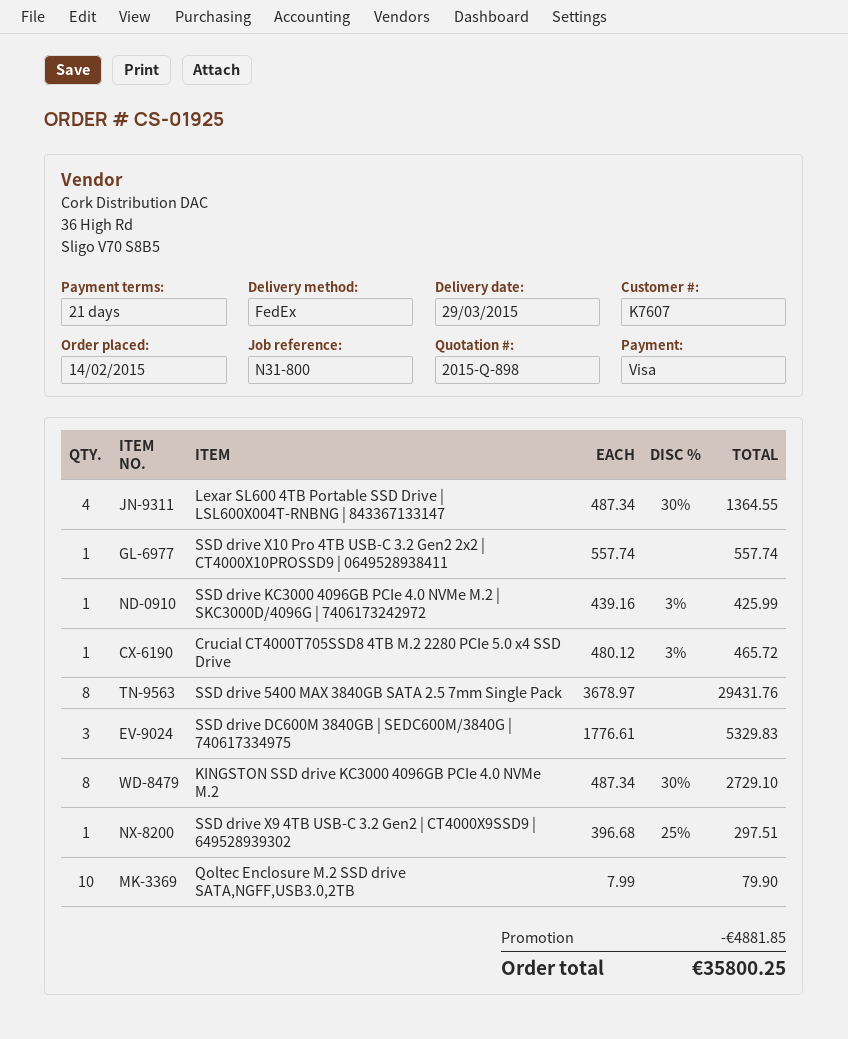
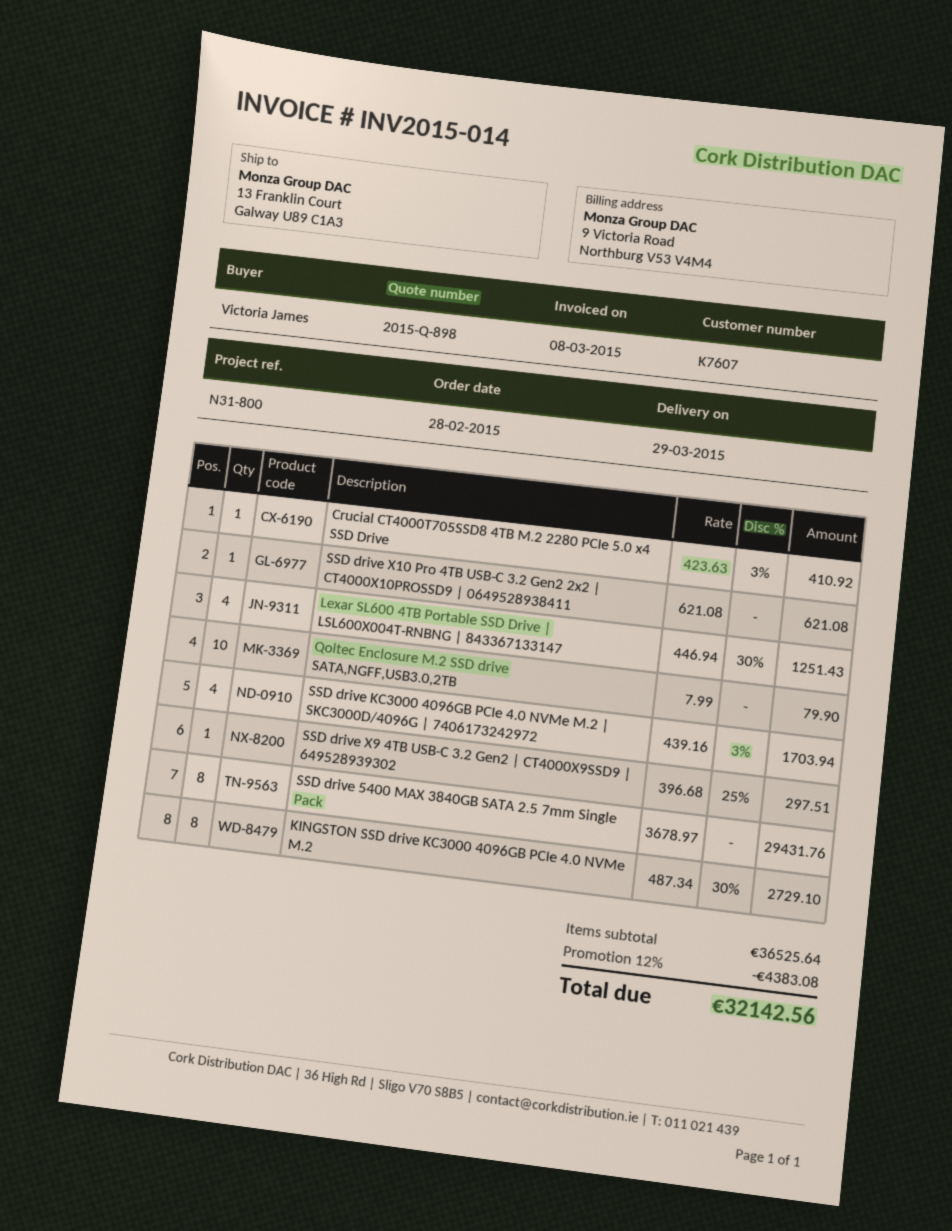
order date: 2015-02-14 -> 2015-02-28
Lexar SL600 4TB Portable SSD Drive | LSL600X004T-RNBNG | 843367133147: 4 x 487.34 - 30% = 1364.55 -> 4 x 446.94 - 30% = 1251.43
SSD drive X10 Pro 4TB USB-C 3.2 Gen2 2x2 | CT4000X10PROSSD9 | 0649528938411: 1 x 557.74 = 557.74 -> 1 x 621.08 = 621.08
SSD drive KC3000 4096GB PCIe 4.0 NVMe M.2 | SKC3000D/4096G | 7406173242972: 1 x 439.16 - 3% = 425.99 -> 4 x 439.16 - 3% = 1703.94
Crucial CT4000T705SSD8 4TB M.2 2280 PCIe 5.0 x4 SSD Drive: 1 x 480.12 - 3% = 465.72 -> 1 x 423.63 - 3% = 410.92
SSD drive DC600M 3840GB | SEDC600M/3840G | 740617334975: 3 x 1776.61 = 5329.83 -> none
discount: 4881.85 -> 4383.08
total: 35800.25 -> 32142.56

